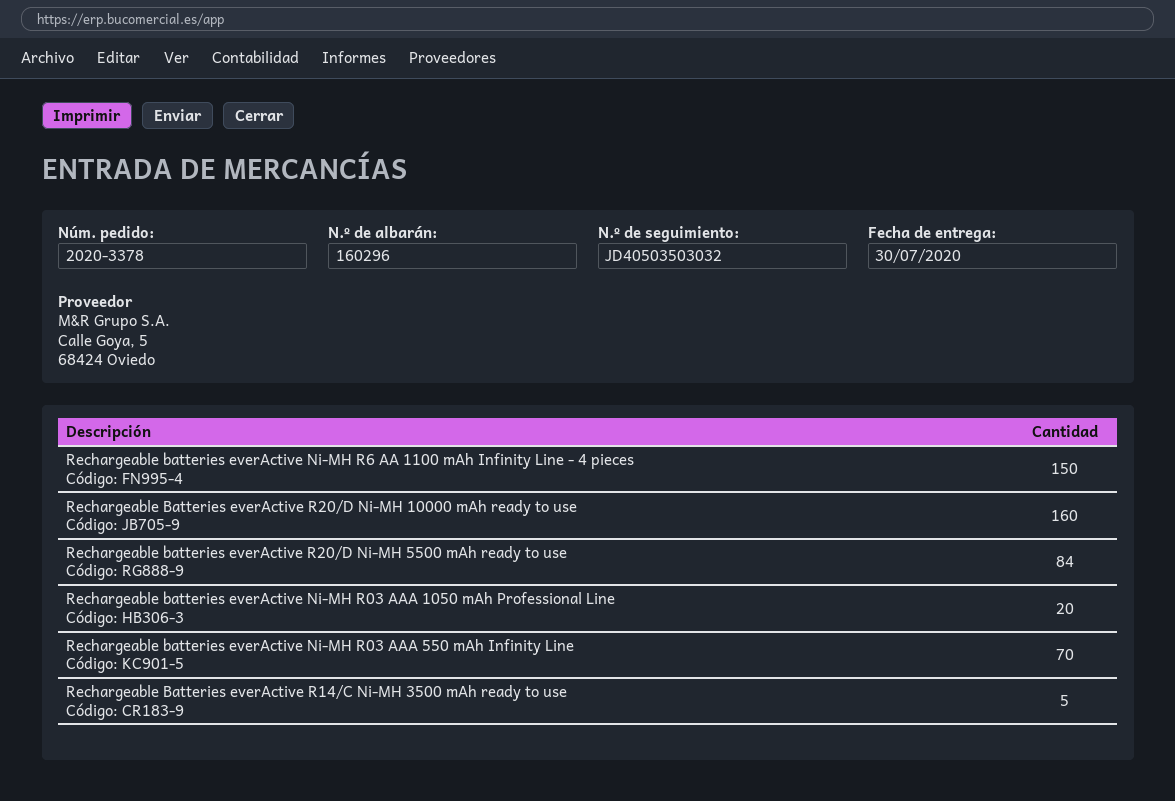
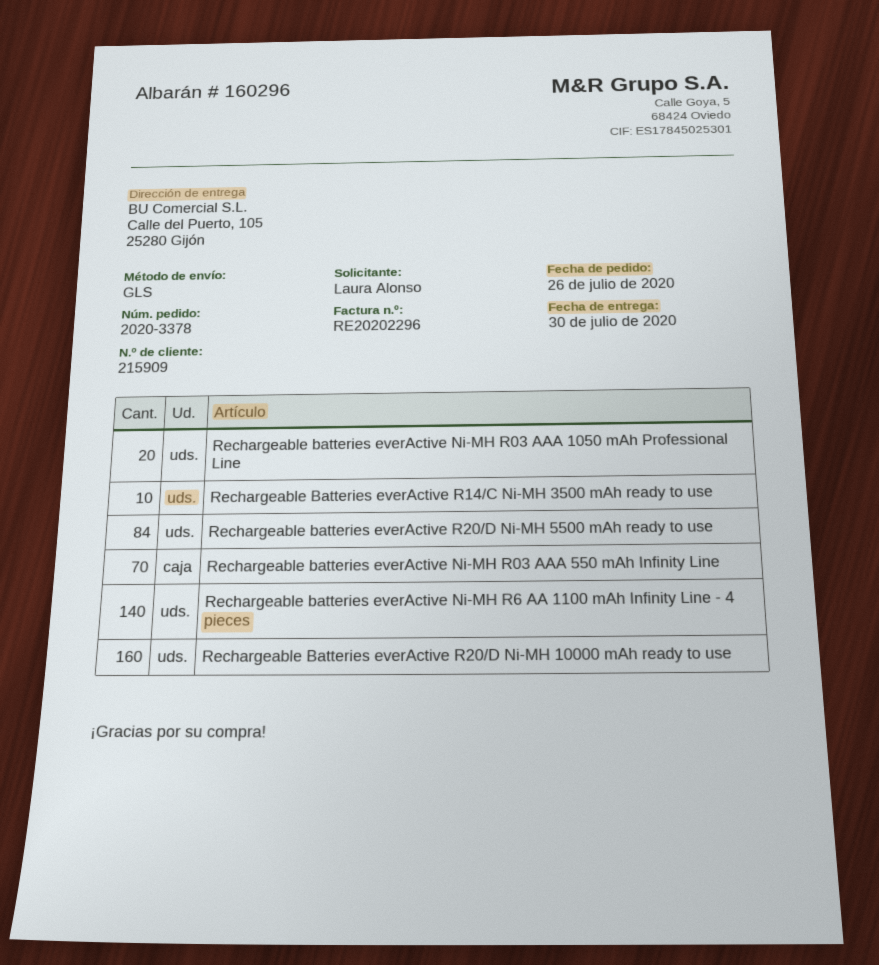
Rechargeable batteries everActive Ni-MH R6 AA 1100 mAh Infinity Line - 4 pieces: 150 -> 140
Rechargeable Batteries everActive R14/C Ni-MH 3500 mAh ready to use: 5 -> 10

